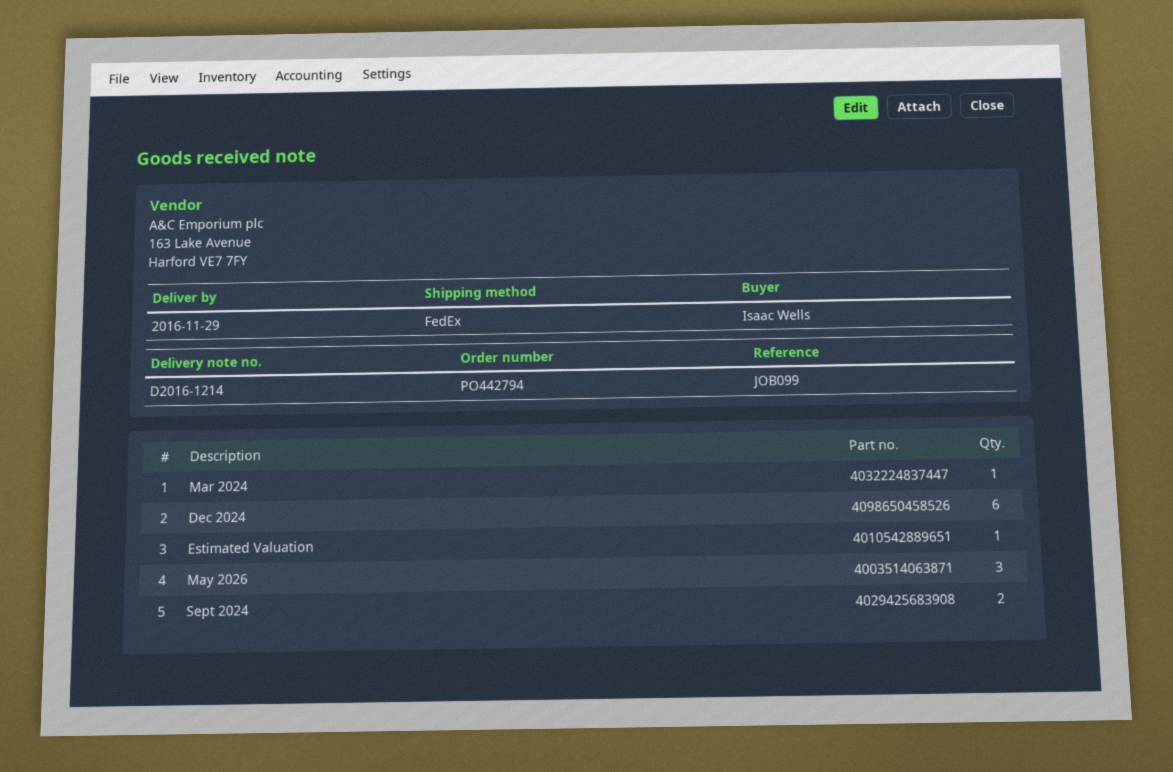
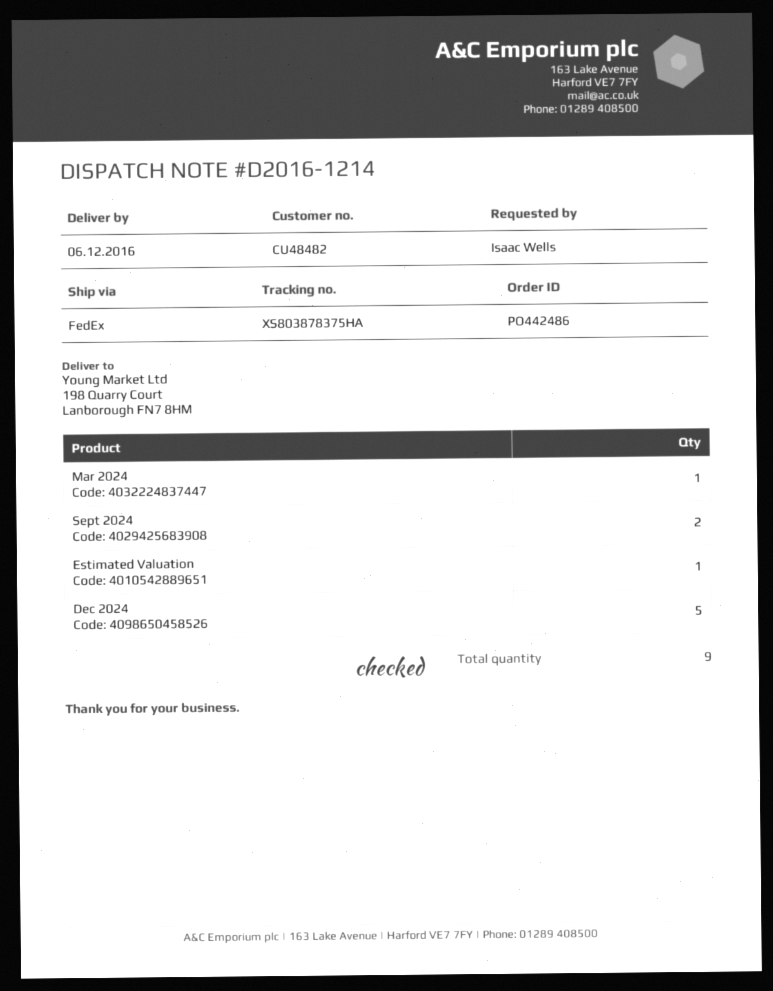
order number: PO442794 -> PO442486
delivery date: 2016-11-29 -> 2016-12-06
Dec 2024: 6 -> 5
May 2026: 3 -> none

